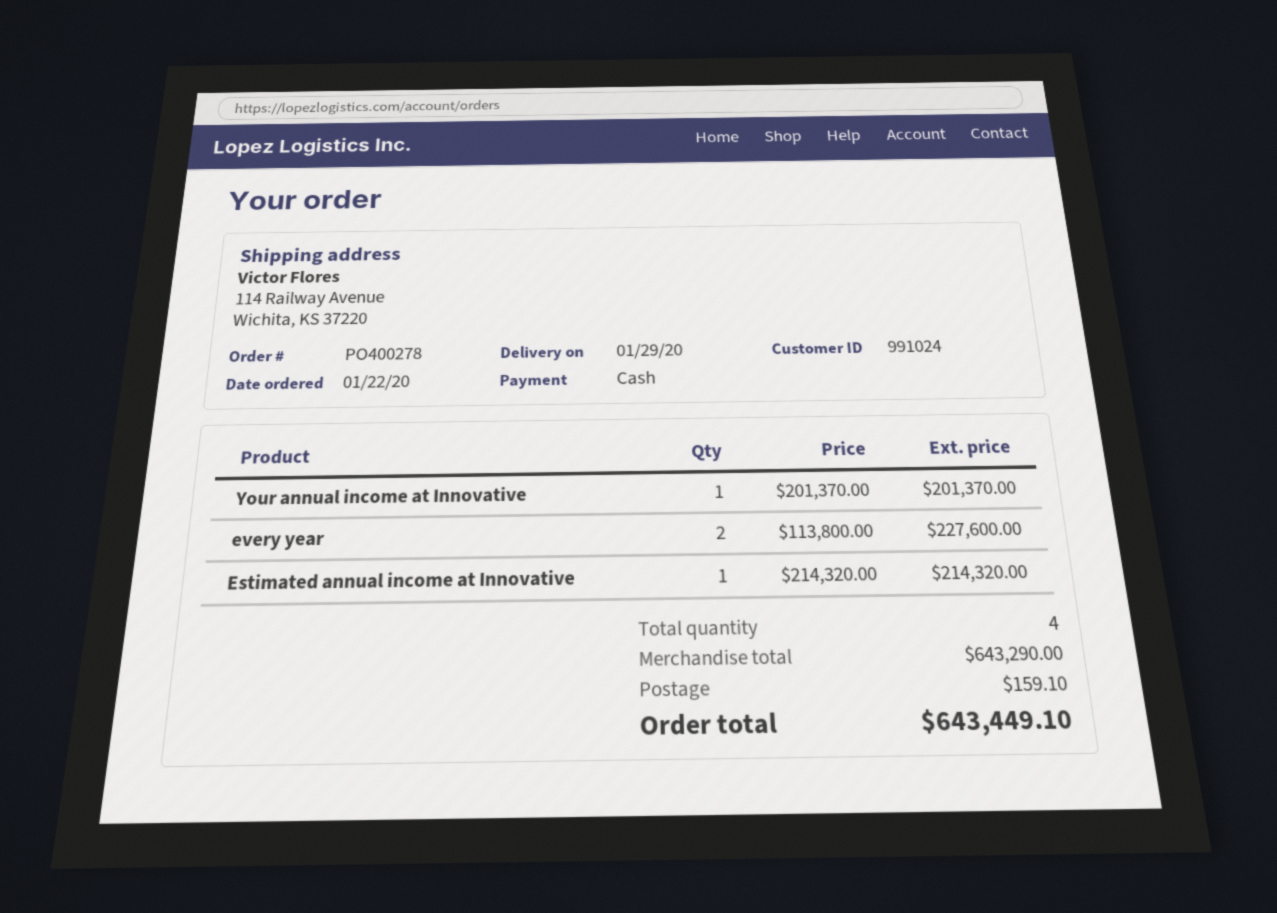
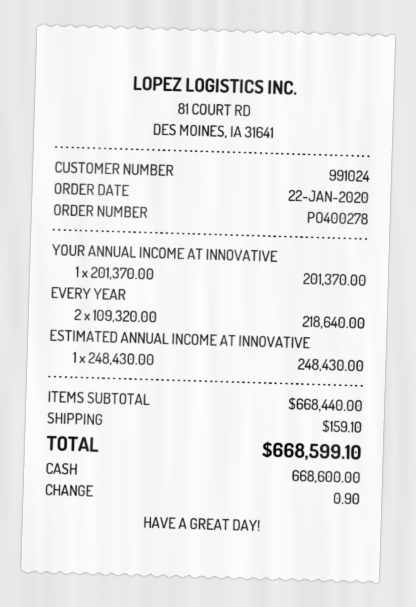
every year: 2 x 113800.00 = 227600.00 -> 2 x 109320.00 = 218640.00
Estimated annual income at Innovative: 1 x 214320.00 = 214320.00 -> 1 x 248430.00 = 248430.00
subtotal: 643290.00 -> 668440.00
total: 643449.10 -> 668599.10

